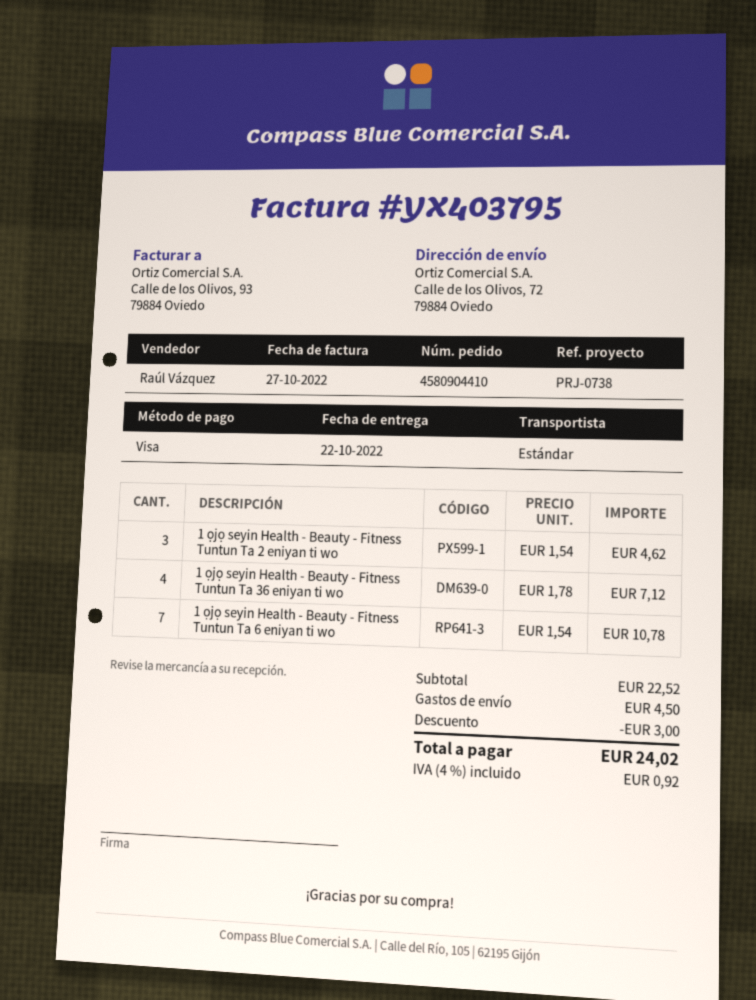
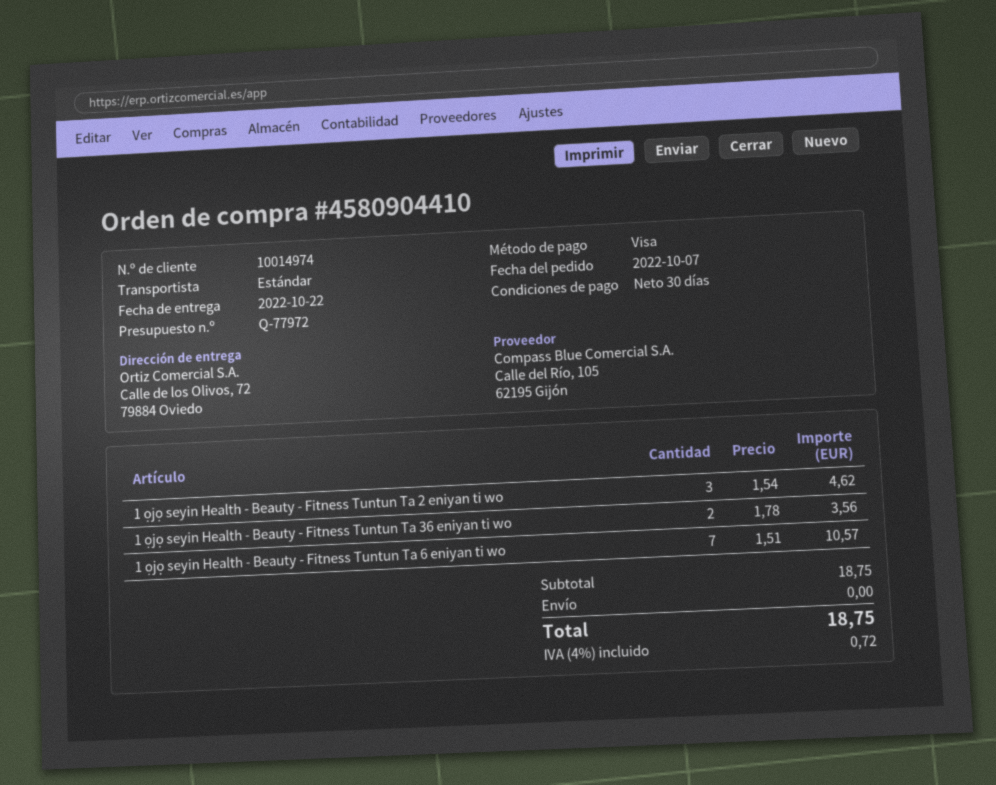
1 ọjọ seyin Health - Beauty - Fitness Tuntun Ta 36 eniyan ti wo: 4 x 1.78 = 7.12 -> 2 x 1.78 = 3.56
1 ọjọ seyin Health - Beauty - Fitness Tuntun Ta 6 eniyan ti wo: 7 x 1.54 = 10.78 -> 7 x 1.51 = 10.57
subtotal: 22.52 -> 18.75
discount: 3.00 -> none
shipping: 4.50 -> 0.00
tax: 4% = 0.92 -> 4% = 0.72
total: 24.02 -> 18.75

